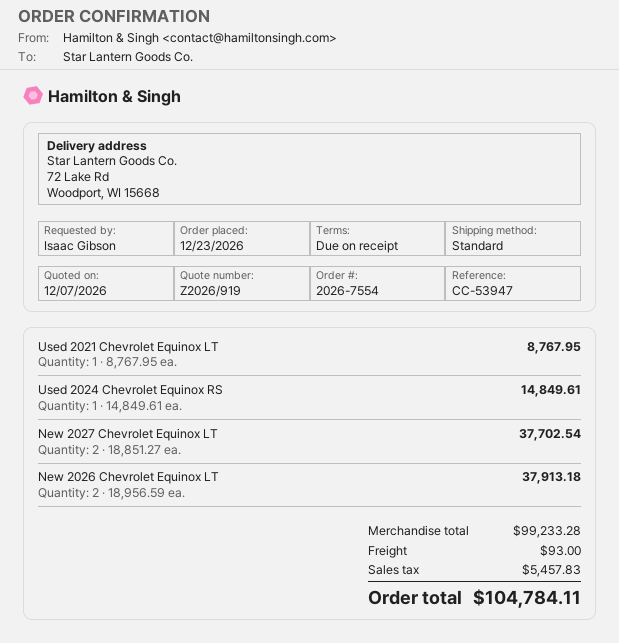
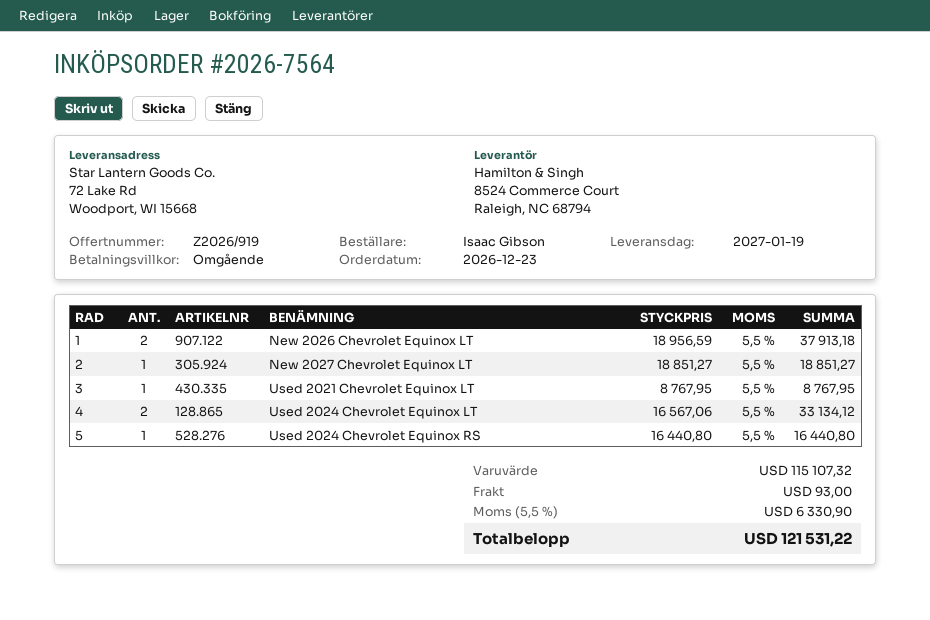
order number: 2026-7554 -> 2026-7564
Used 2024 Chevrolet Equinox RS: 1 x 14849.61 = 14849.61 -> 1 x 16440.80 = 16440.80
New 2027 Chevrolet Equinox LT: 2 x 18851.27 = 37702.54 -> 1 x 18851.27 = 18851.27
Used 2024 Chevrolet Equinox LT: none -> 2 x 16567.06 = 33134.12
subtotal: 99233.28 -> 115107.32
tax: 5457.83 -> 6330.90
total: 104784.11 -> 121531.22

